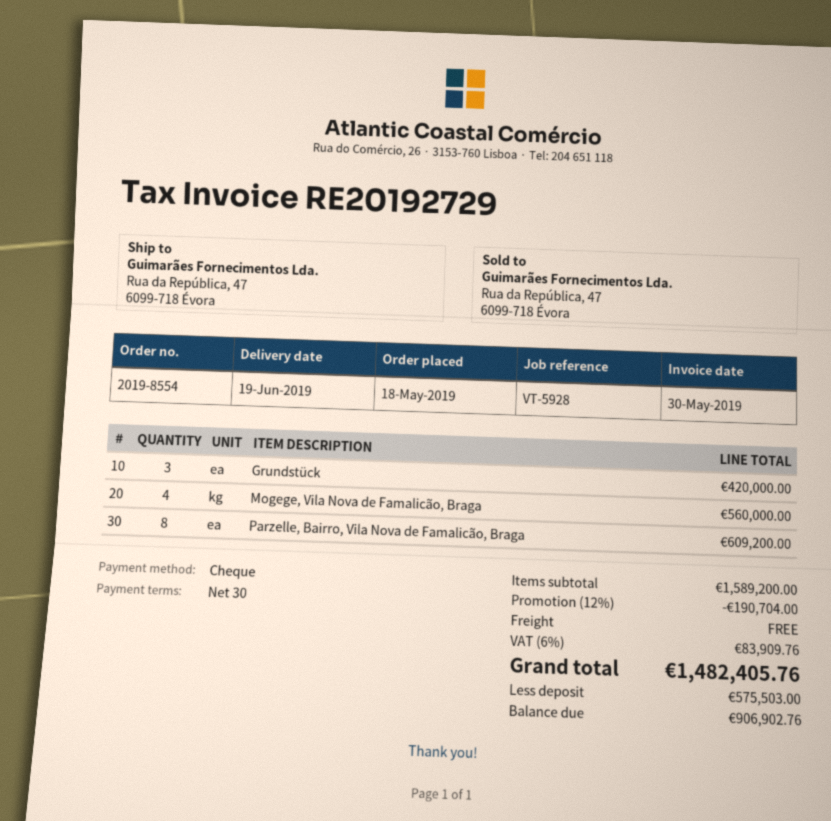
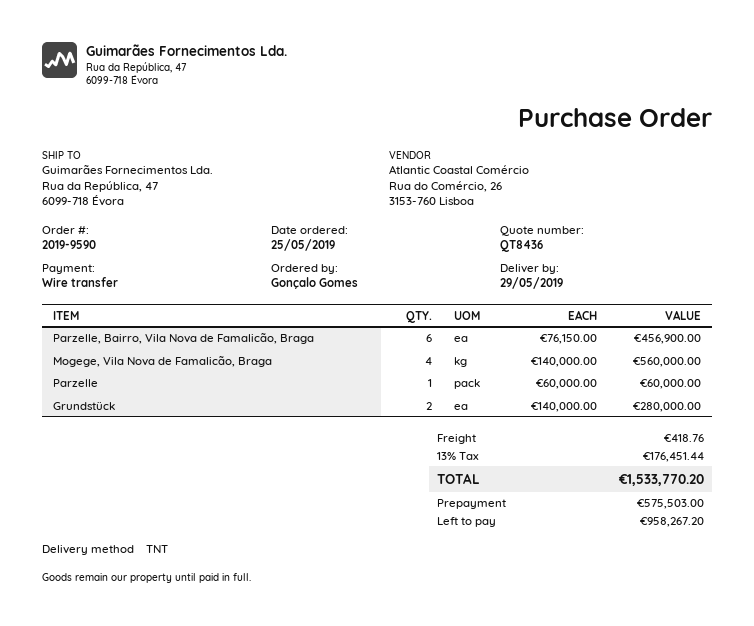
order number: 2019-8554 -> 2019-9590
order date: 2019-05-18 -> 2019-05-25
delivery date: 2019-06-19 -> 2019-05-29
payment method: cheque -> bank transfer
Grundstück: 3 for 420000.00 -> 2 for 280000.00
Parzelle, Bairro, Vila Nova de Famalicão, Braga: 8 for 609200.00 -> 6 for 456900.00
Parzelle: none -> 1 for 60000.00
discount: 12% = 190704.00 -> none
shipping: 0.00 -> 418.76
tax: 6% = 83909.76 -> 13% = 176451.44
total: 1482405.76 -> 1533770.20
balance: 906902.76 -> 958267.20

